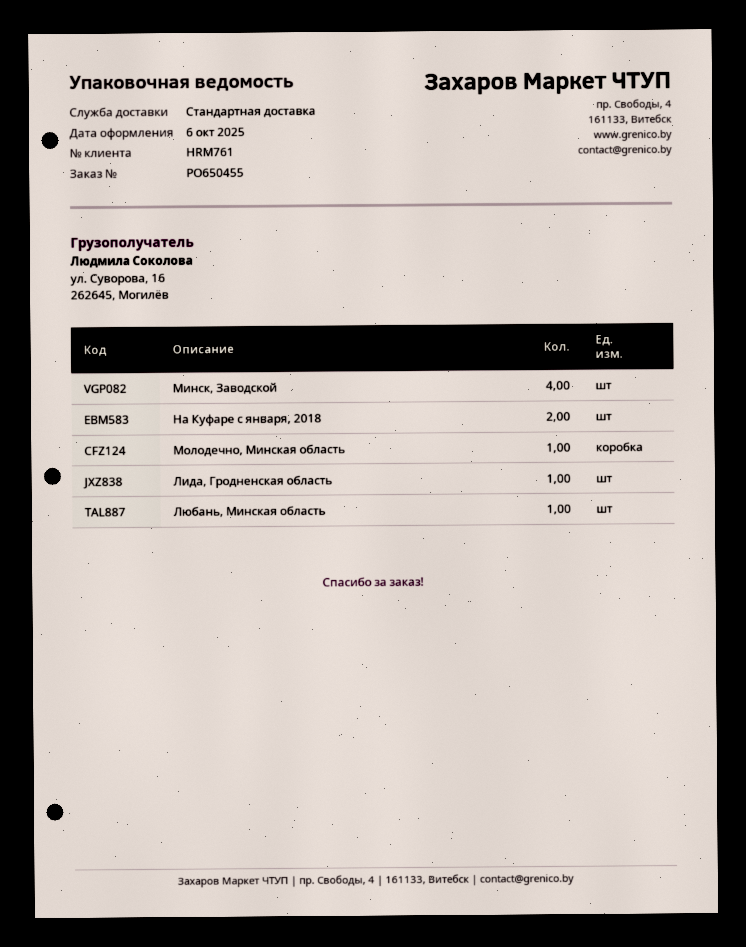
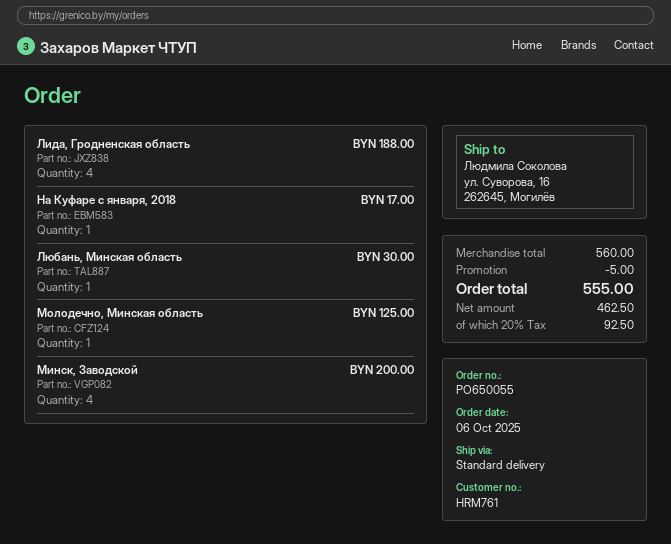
order number: PO650455 -> PO650055
На Куфаре с января, 2018: 2 -> 1
Лида, Гродненская область: 1 -> 4

